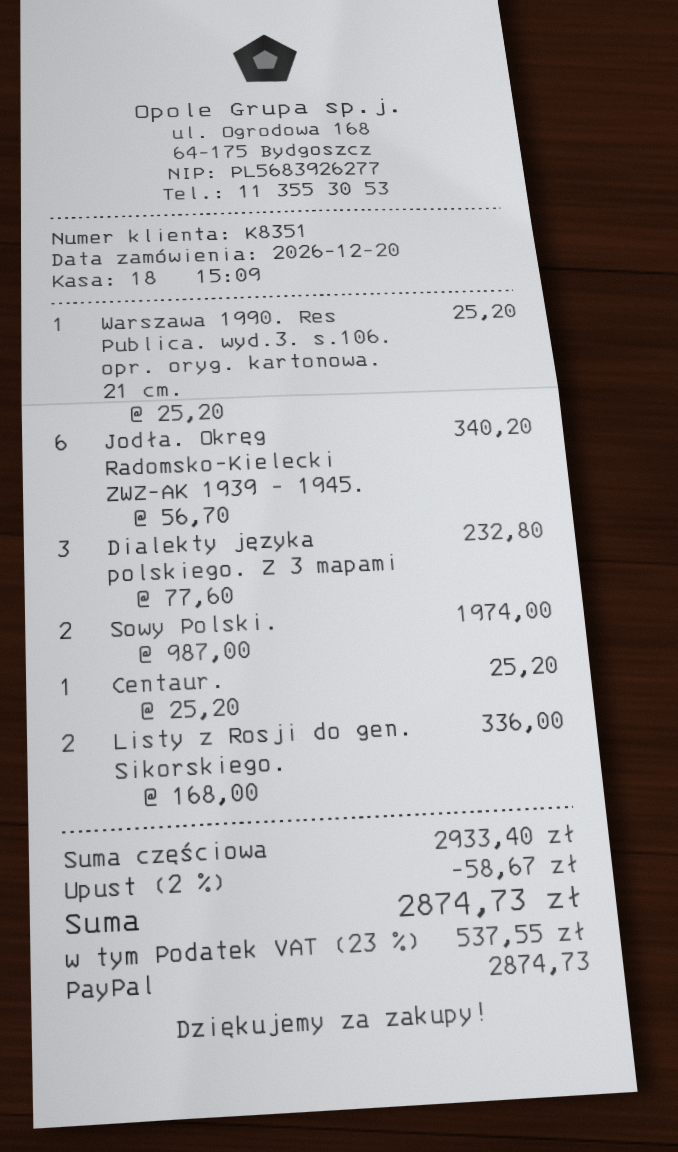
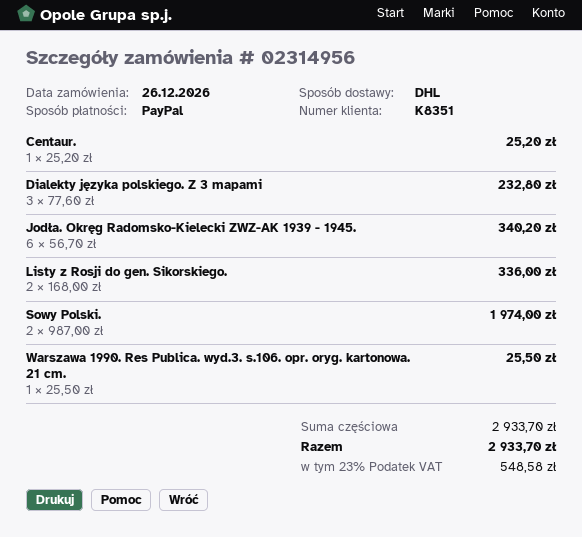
order date: 2026-12-20 -> 2026-12-26
Warszawa 1990. Res Publica. wyd.3. s.106. opr. oryg. kartonowa. 21 cm.: 1 x 25.20 = 25.20 -> 1 x 25.50 = 25.50
subtotal: 2933.40 -> 2933.70
discount: 2% = 58.67 -> none
tax: 23% = 537.55 -> 23% = 548.58
total: 2874.73 -> 2933.70

